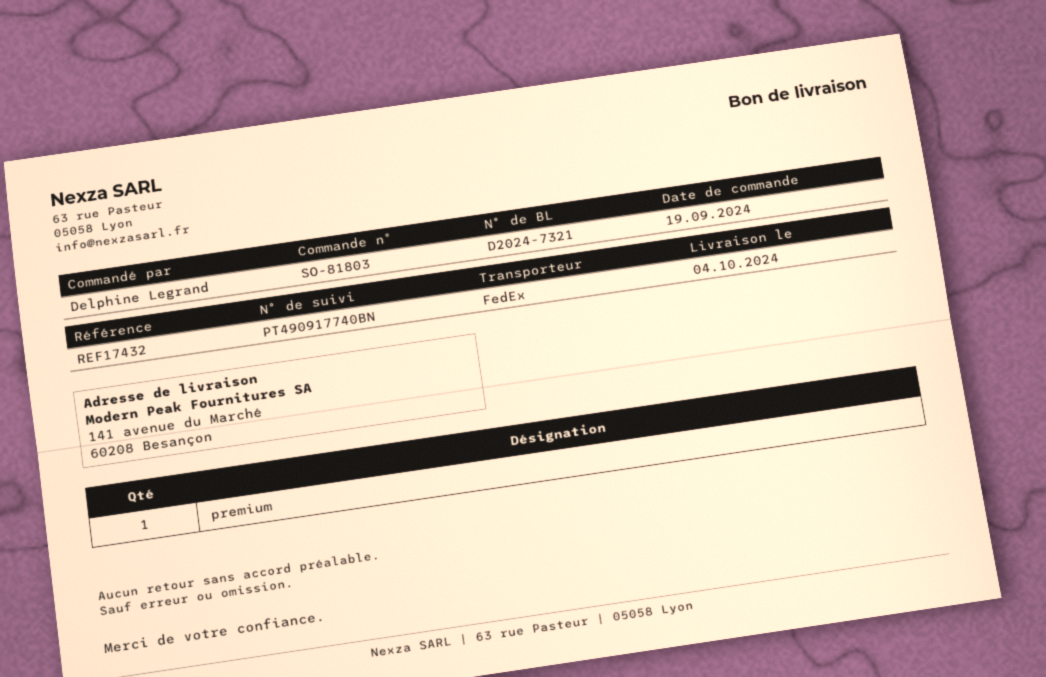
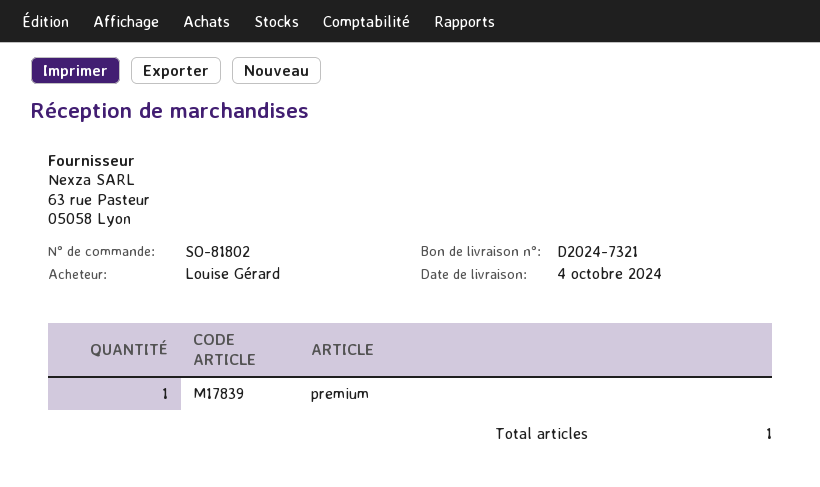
order number: SO-81803 -> SO-81802
ordered by: Delphine Legrand -> Louise Gérard

